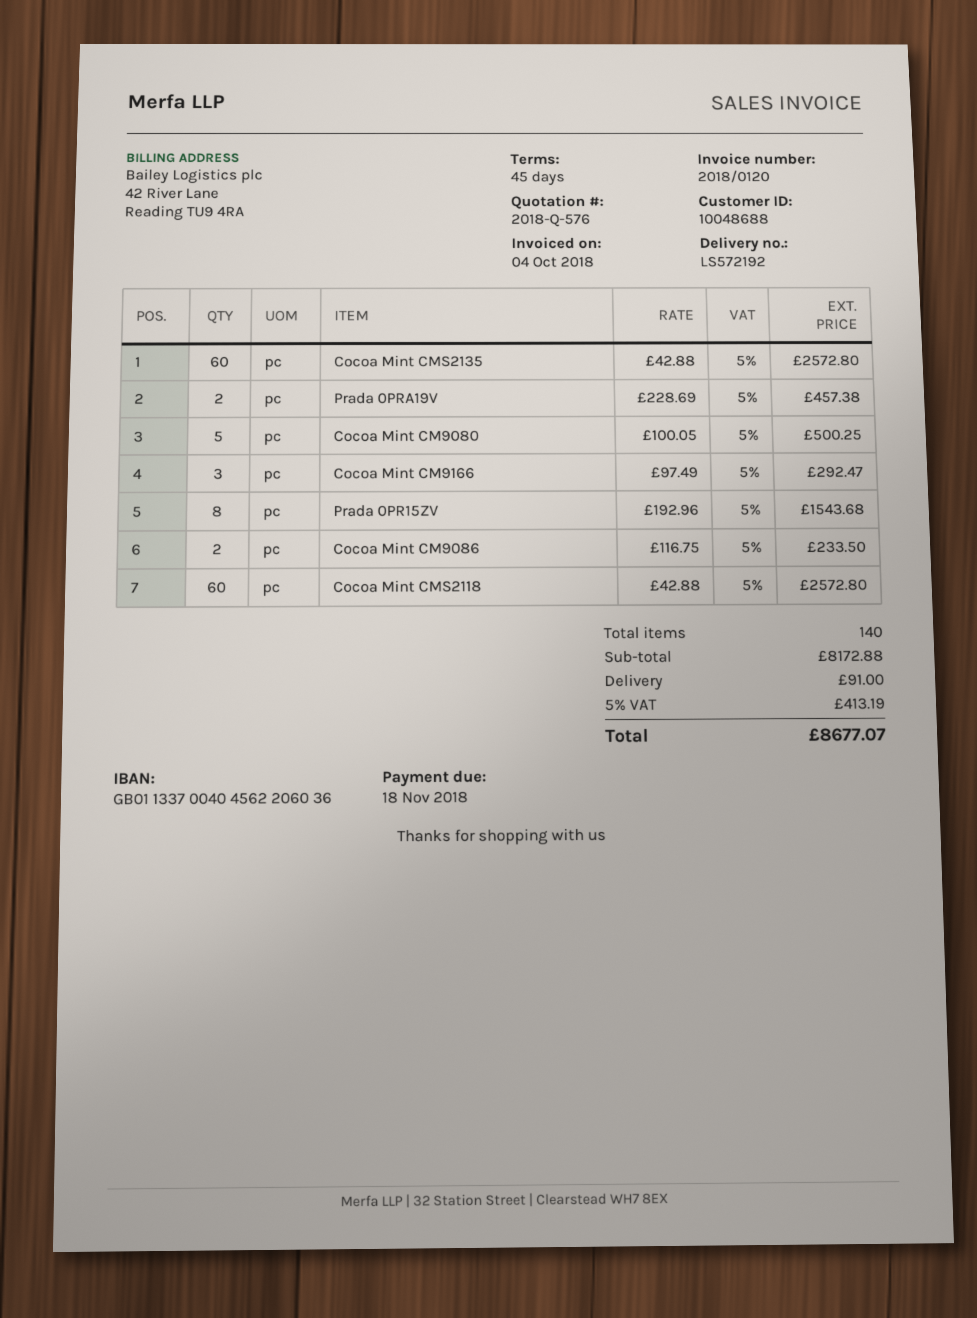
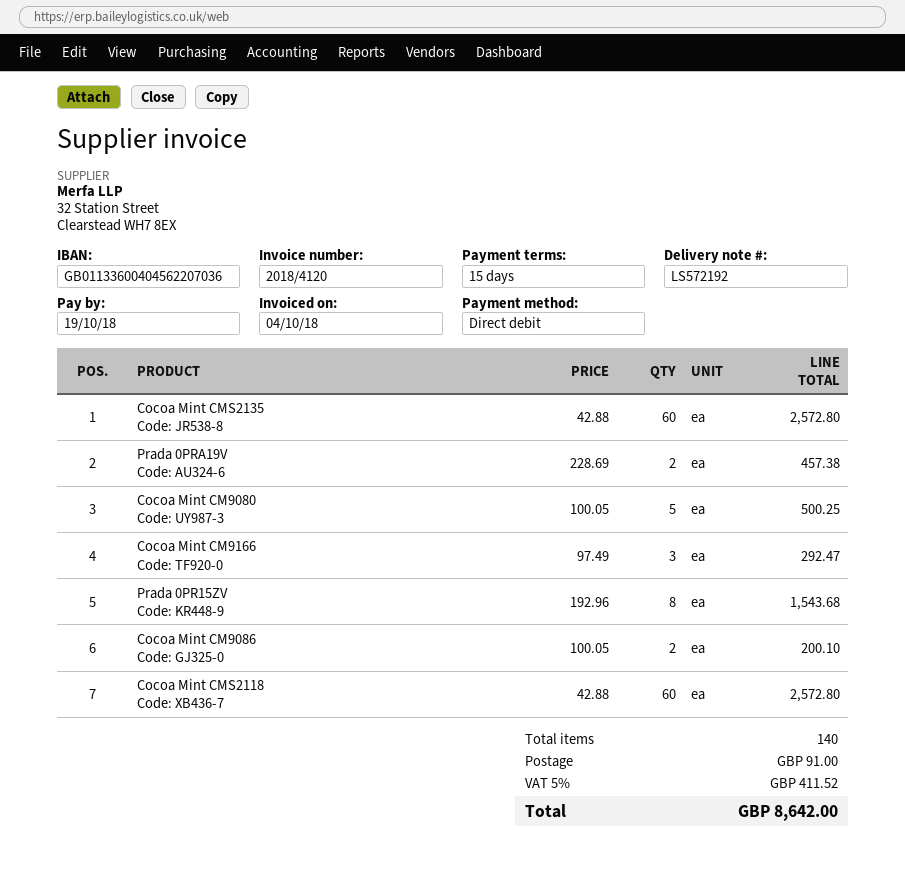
invoice number: 2018/0120 -> 2018/4120
payment terms: 45 days -> 15 days
due date: 2018-11-18 -> 2018-10-19
bank account: GB01133700404562206036 -> GB01133600404562207036
Cocoa Mint CM9086: 2 x 116.75 = 233.50 -> 2 x 100.05 = 200.10
tax: 5% = 413.19 -> 5% = 411.52
total: 8677.07 -> 8642.00

